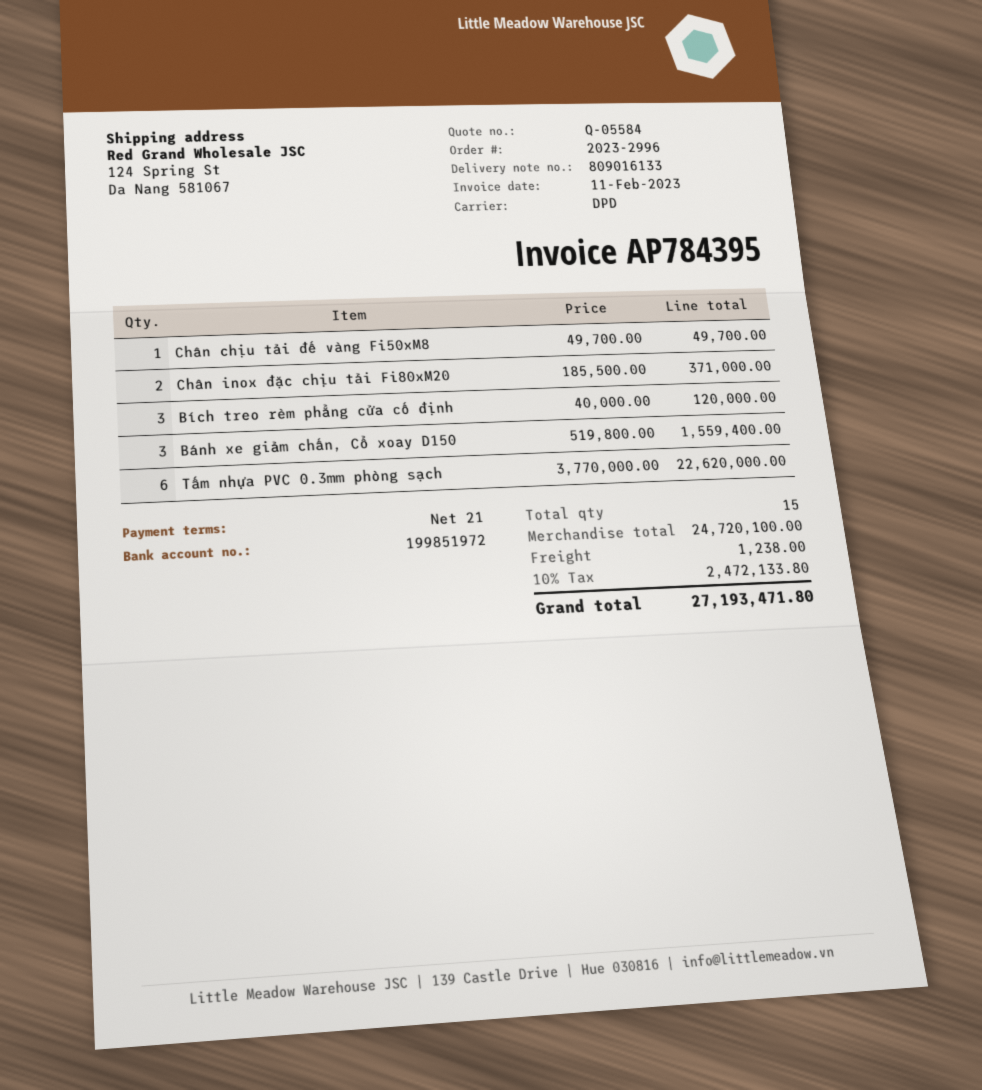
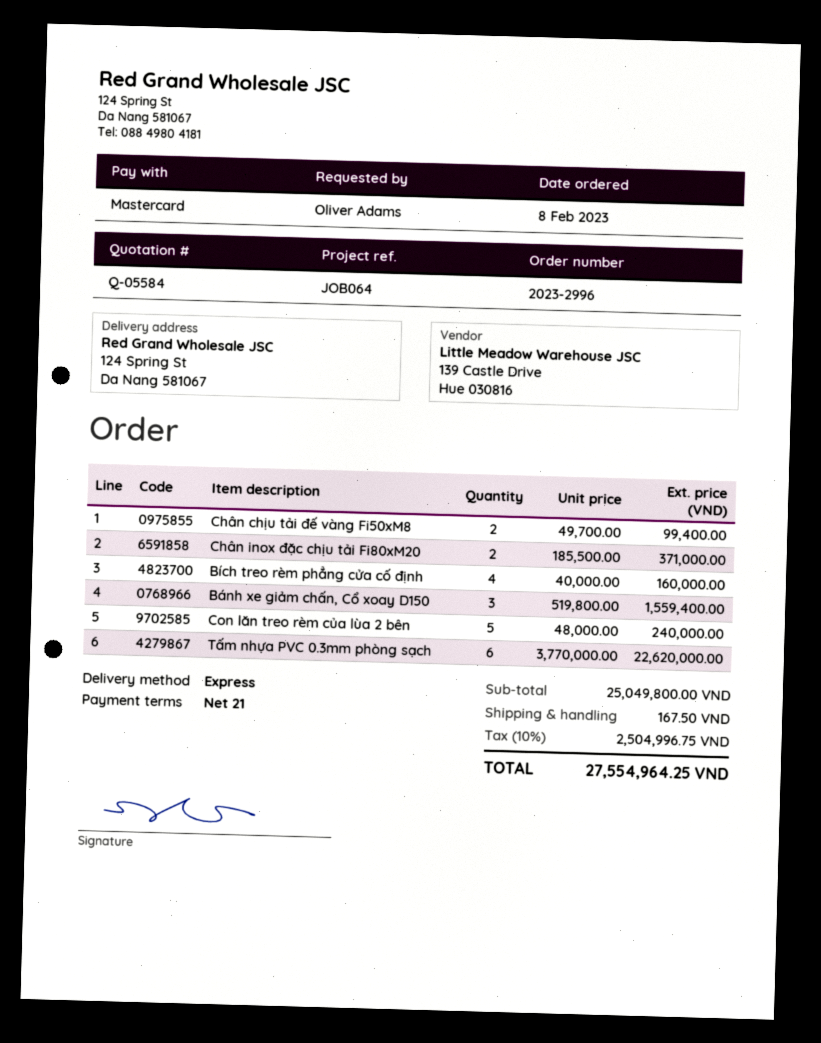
shipping method: DPD -> express
Chân chịu tải đế vàng Fi50xM8: 1 x 49700.00 = 49700.00 -> 2 x 49700.00 = 99400.00
Bích treo rèm phẳng cửa cố định: 3 x 40000.00 = 120000.00 -> 4 x 40000.00 = 160000.00
Con lăn treo rèm của lùa 2 bên: none -> 5 x 48000.00 = 240000.00
subtotal: 24720100.00 -> 25049800.00
shipping: 1238.00 -> 167.50
tax: 10% = 2472133.80 -> 10% = 2504996.75
total: 27193471.80 -> 27554964.25

